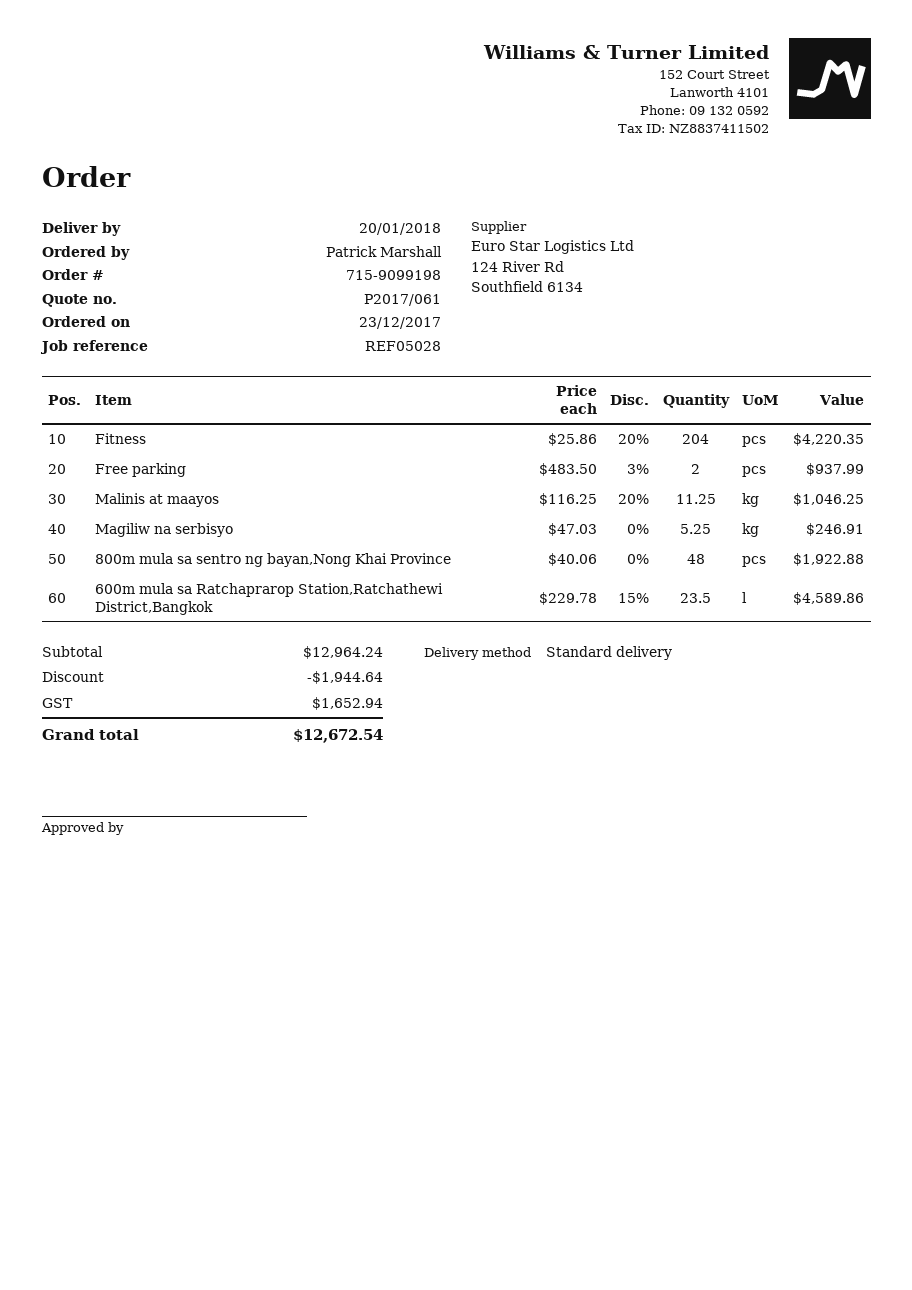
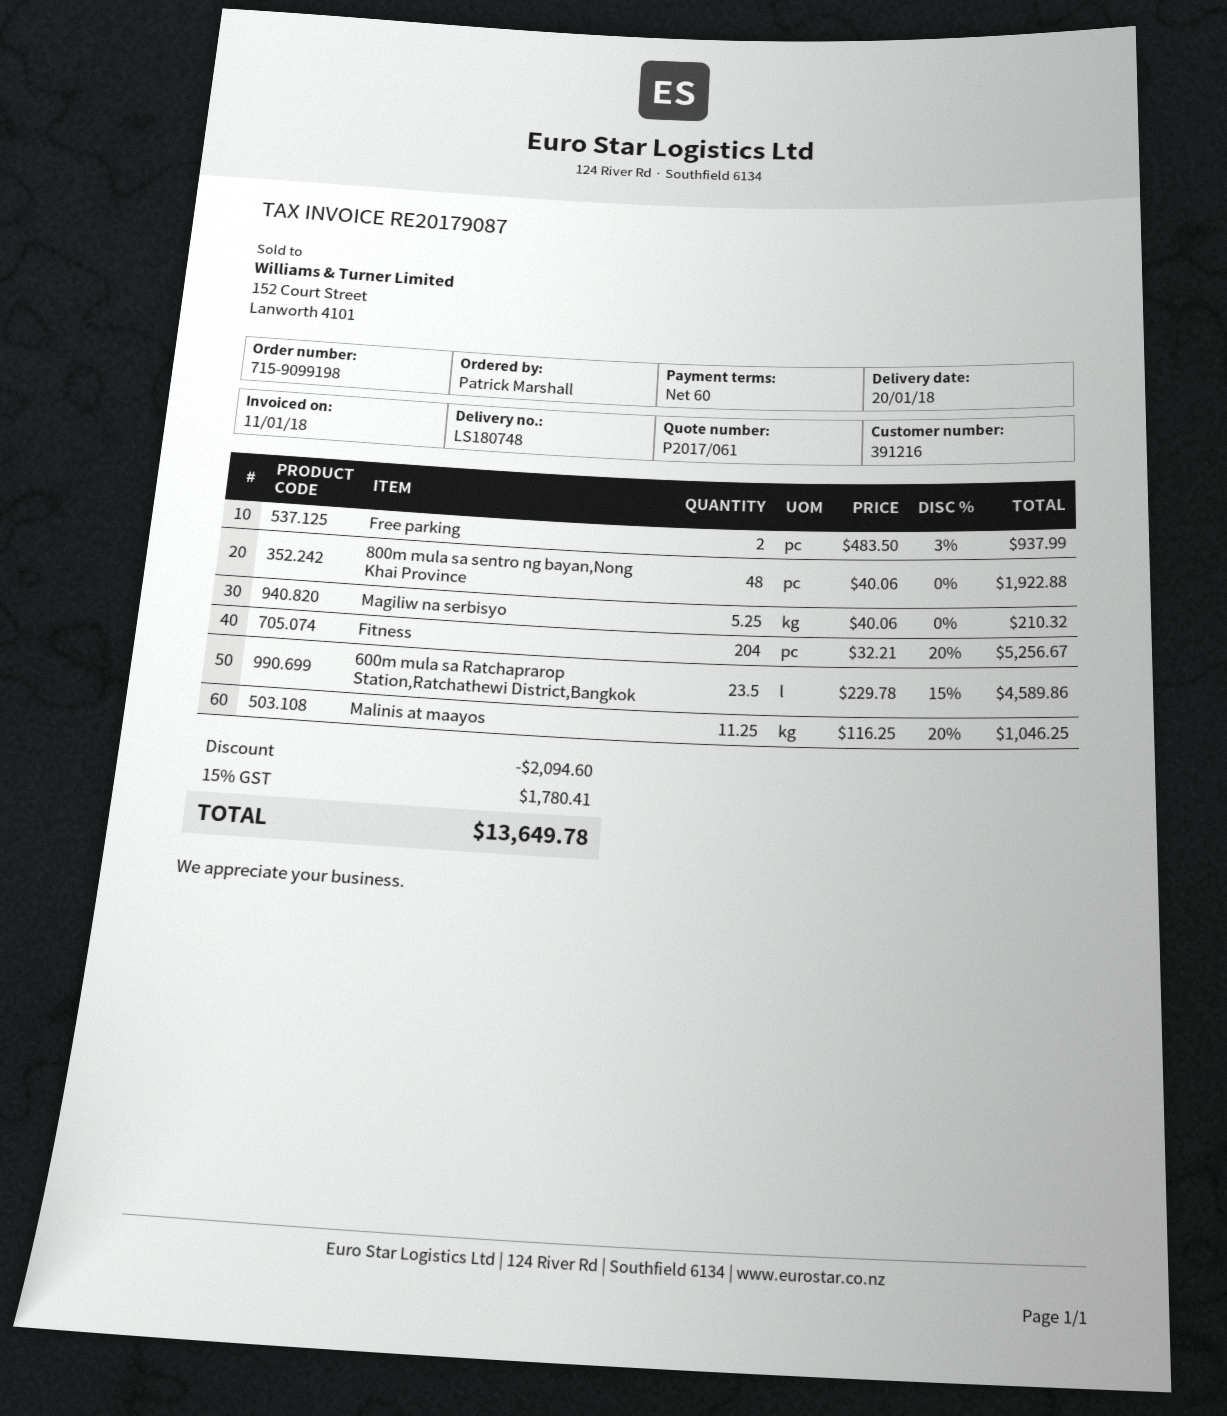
Fitness: 204 x 25.86 - 20% = 4220.35 -> 204 x 32.21 - 20% = 5256.67
Magiliw na serbisyo: 5.25 x 47.03 = 246.91 -> 5.25 x 40.06 = 210.32
discount: 1944.64 -> 2094.60
tax: 1652.94 -> 1780.41
total: 12672.54 -> 13649.78

